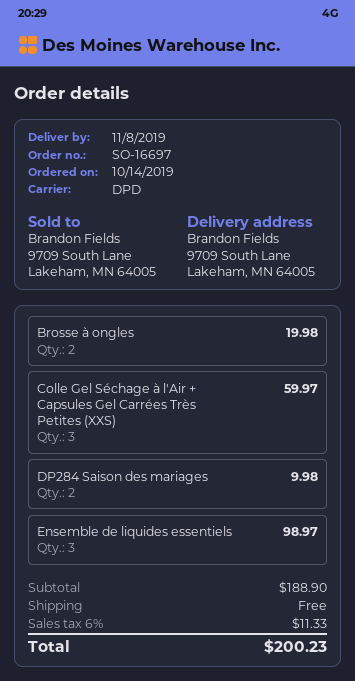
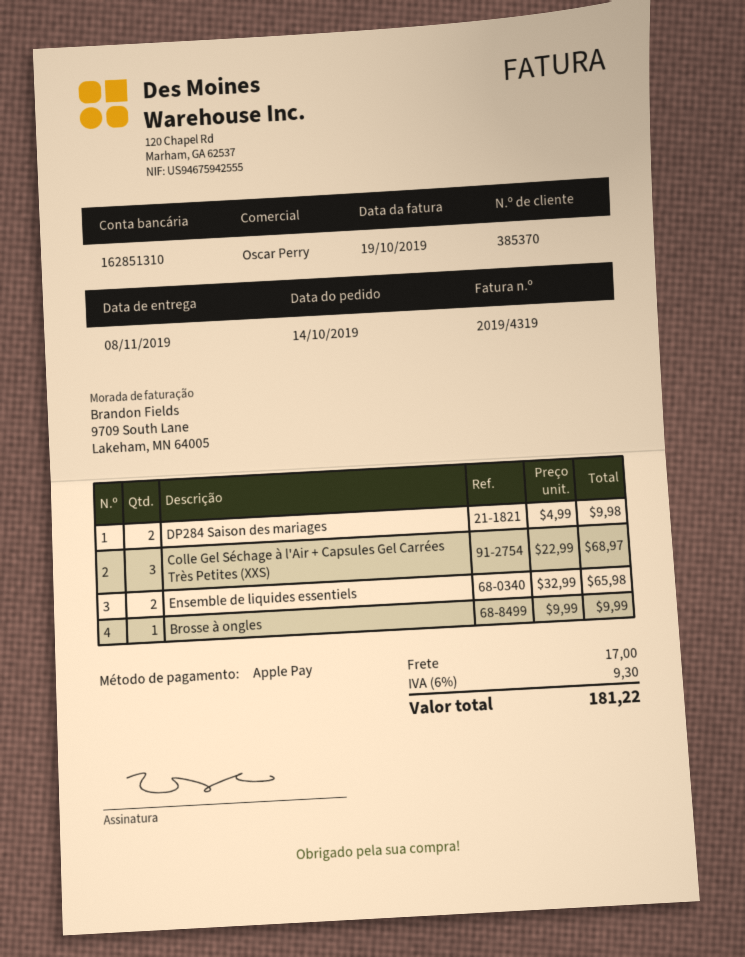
Brosse à ongles: 2 for 19.98 -> 1 for 9.99
Colle Gel Séchage à l'Air + Capsules Gel Carrées Très Petites (XXS): 3 for 59.97 -> 3 for 68.97
Ensemble de liquides essentiels: 3 for 98.97 -> 2 for 65.98
shipping: 0.00 -> 17.00
tax: 6% = 11.33 -> 6% = 9.30
total: 200.23 -> 181.22

